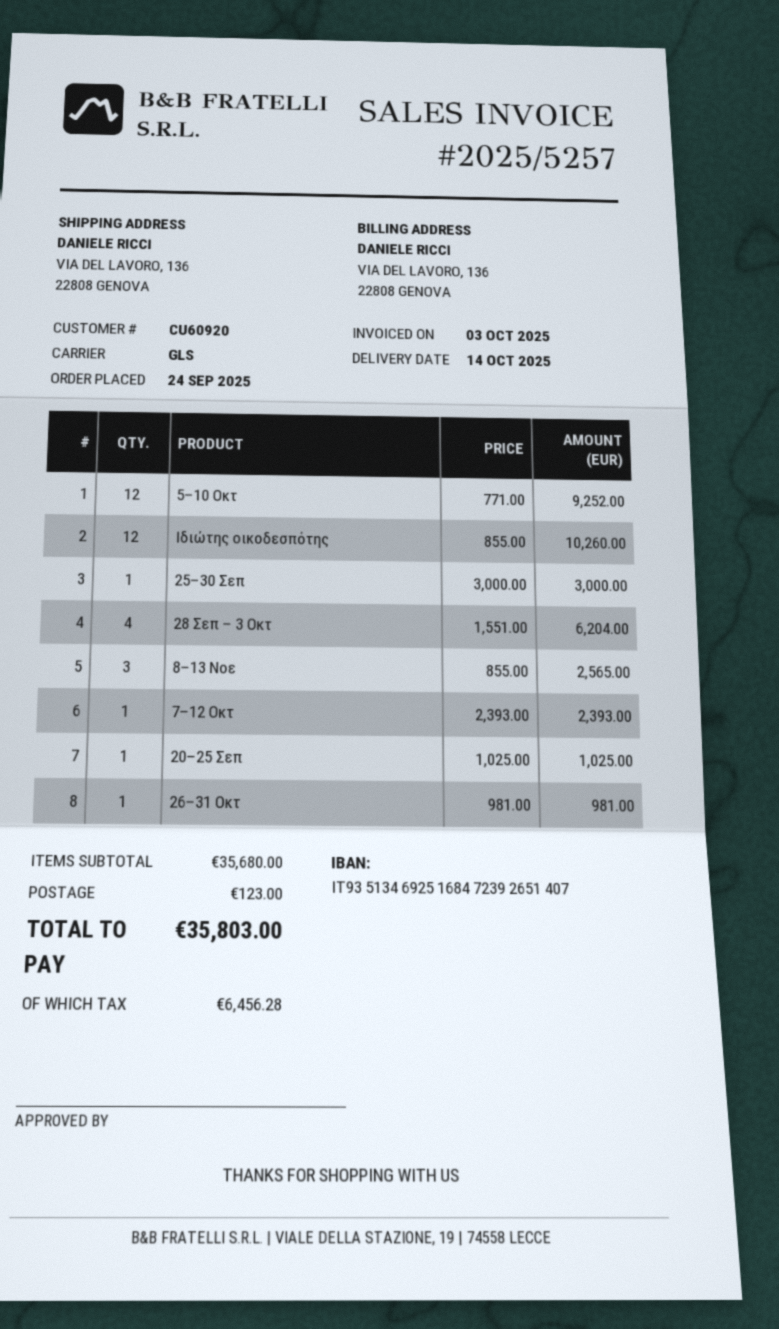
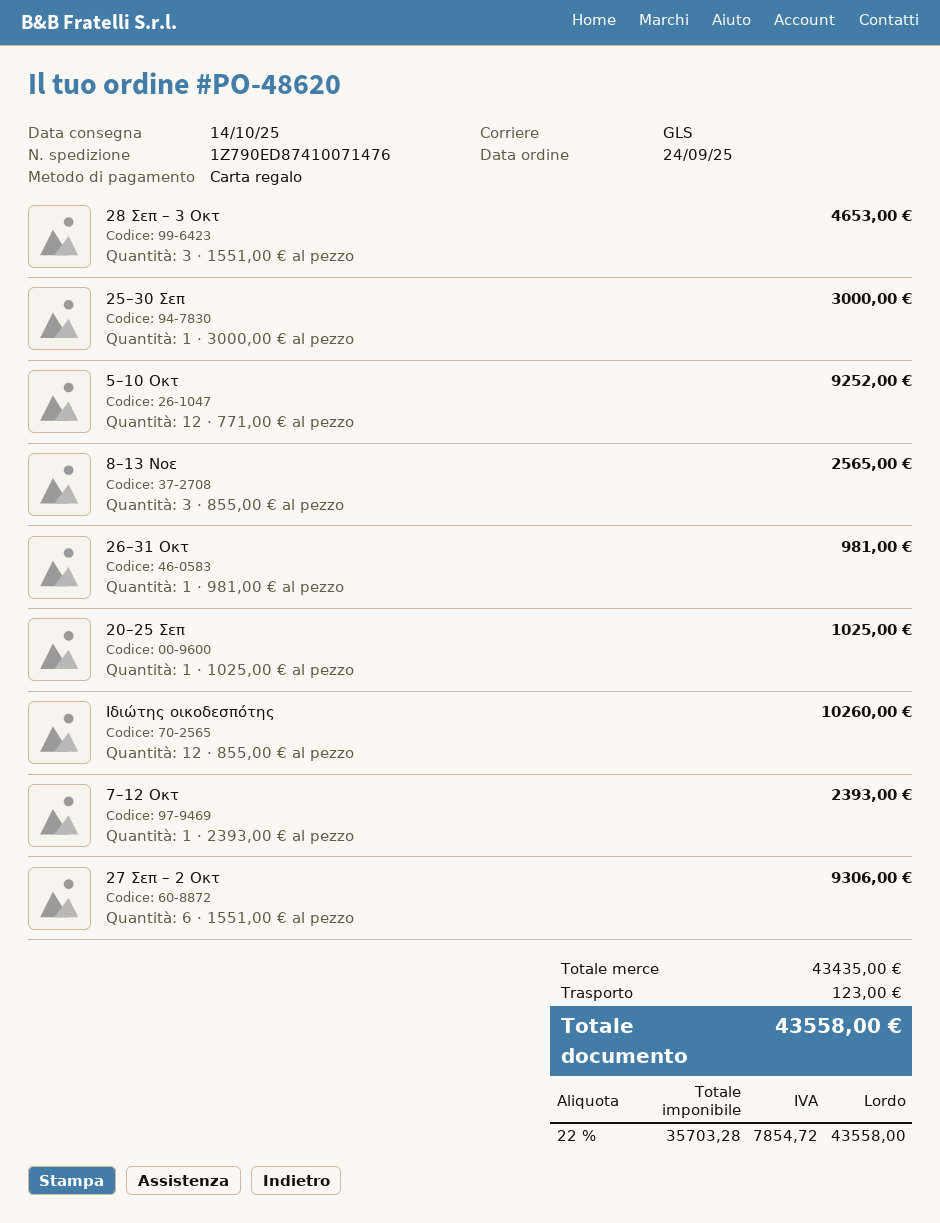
28 Σεπ – 3 Οκτ: 4 x 1551.00 = 6204.00 -> 3 x 1551.00 = 4653.00
27 Σεπ – 2 Οκτ: none -> 6 x 1551.00 = 9306.00
subtotal: 35680.00 -> 43435.00
tax: 6456.28 -> 7854.72
total: 35803.00 -> 43558.00

